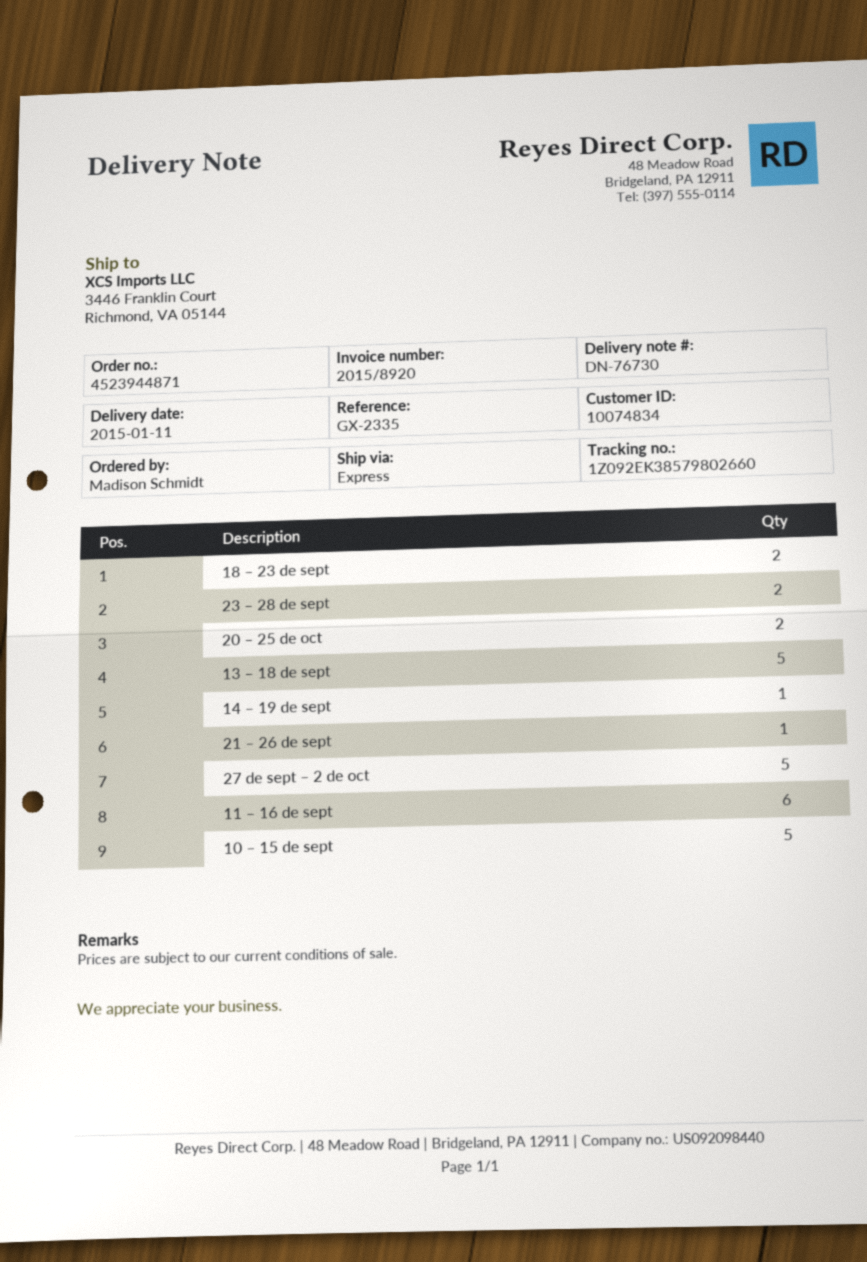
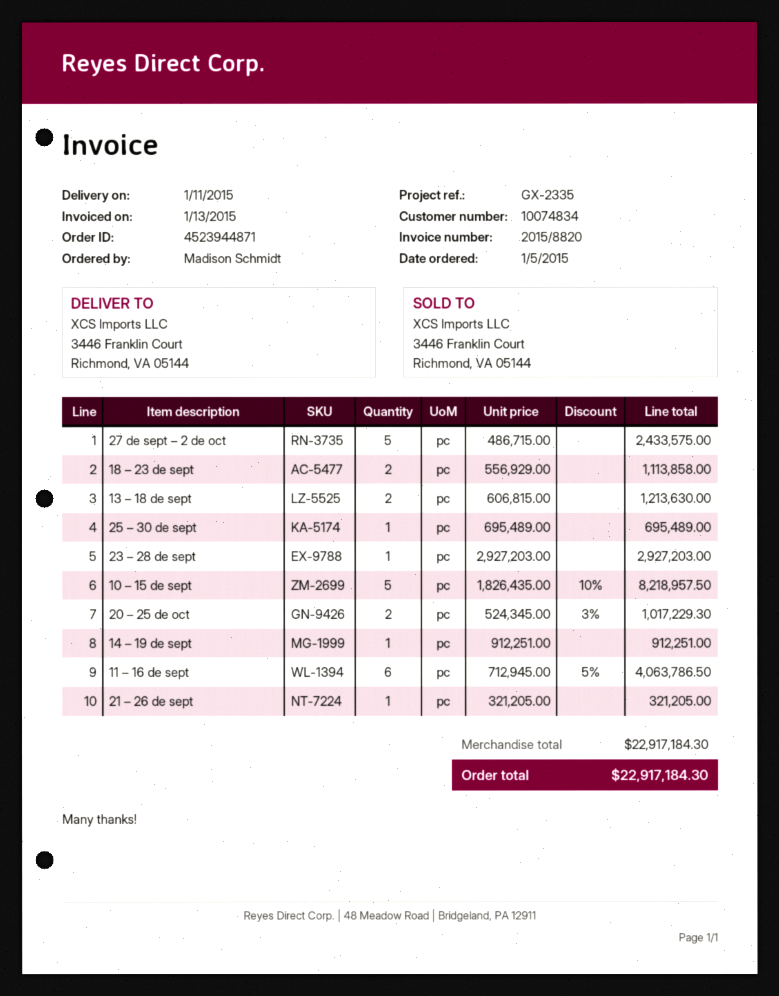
invoice number: 2015/8920 -> 2015/8820
23 – 28 de sept: 2 -> 1
13 – 18 de sept: 5 -> 2
25 – 30 de sept: none -> 1

